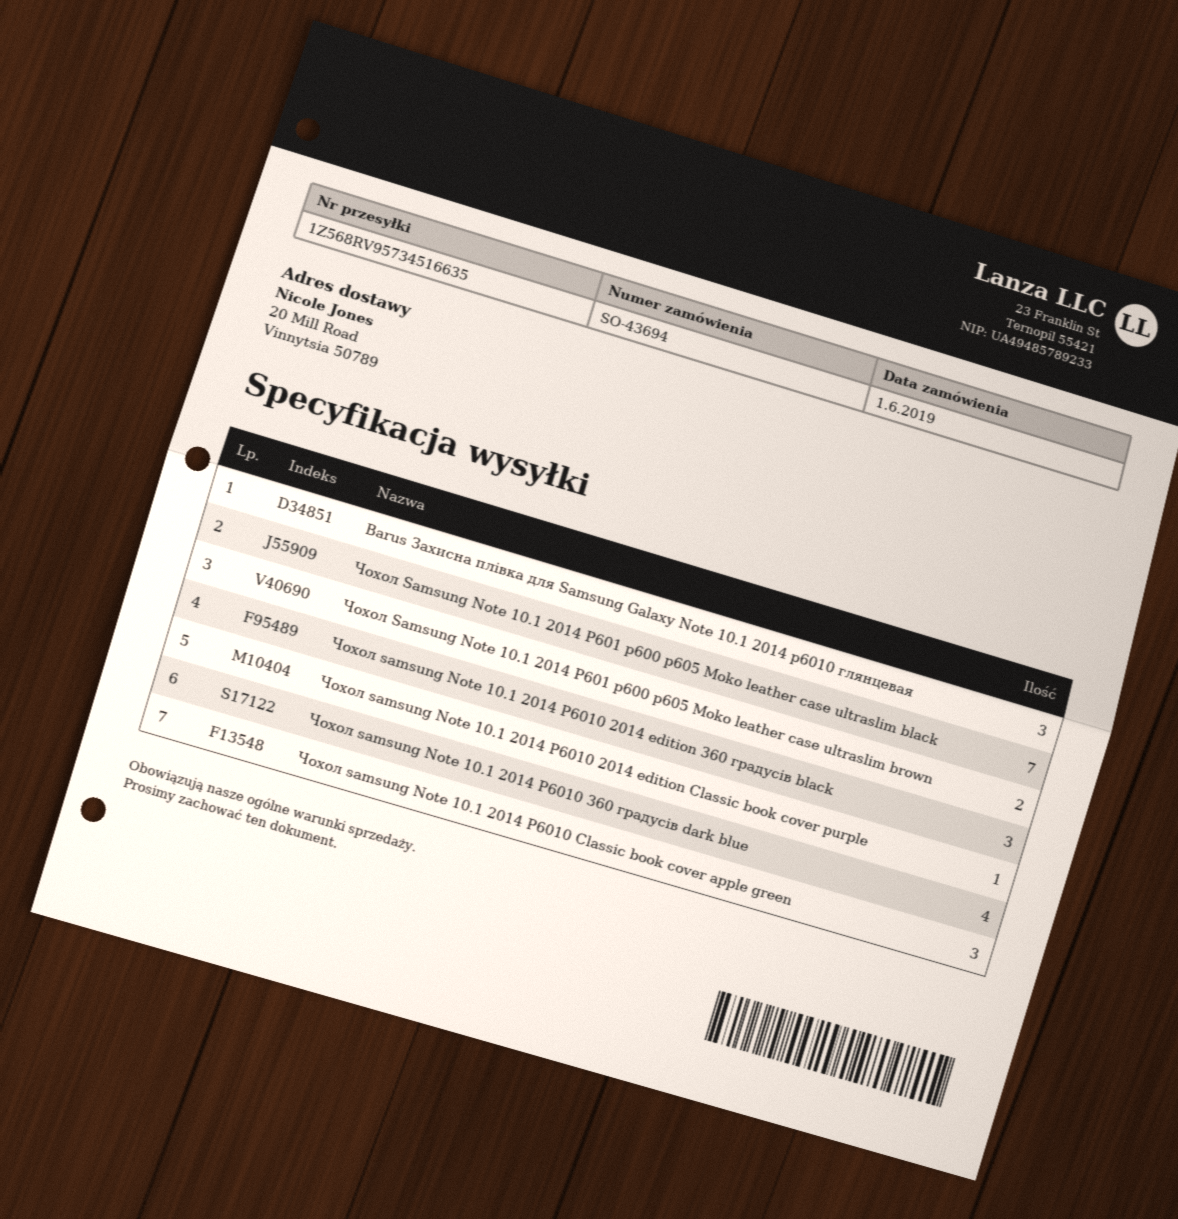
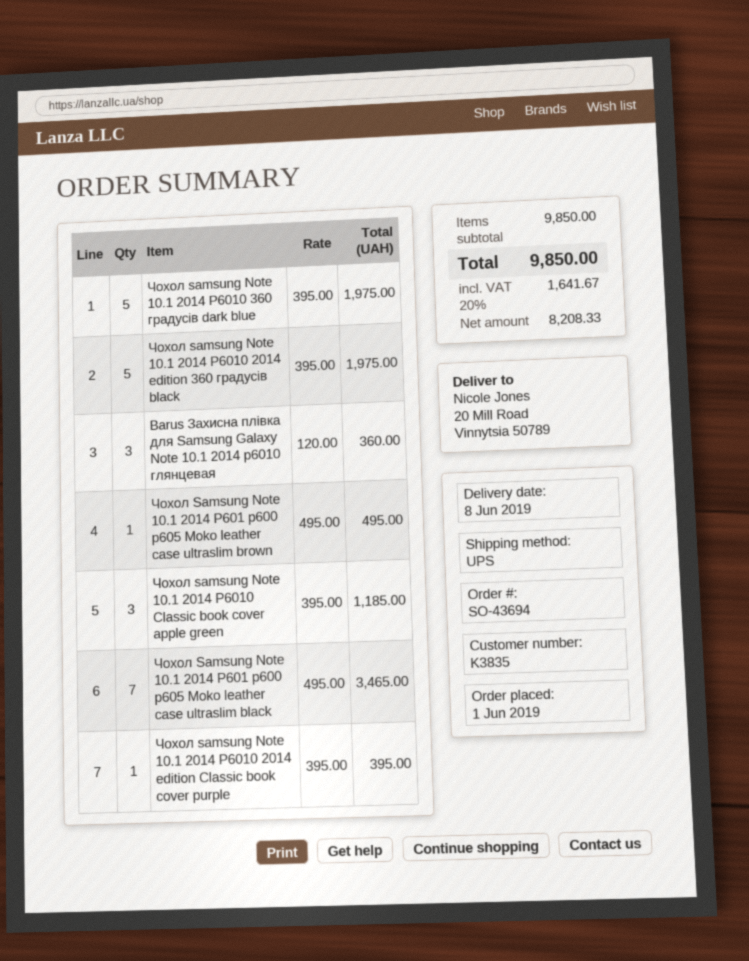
Чохол Samsung Note 10.1 2014 P601 p600 p605 Moko leather case ultraslim brown: 2 -> 1
Чохол samsung Note 10.1 2014 P6010 2014 edition 360 градусів black: 3 -> 5
Чохол samsung Note 10.1 2014 P6010 360 градусів dark blue: 4 -> 5

